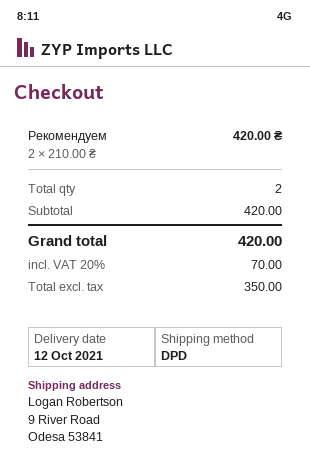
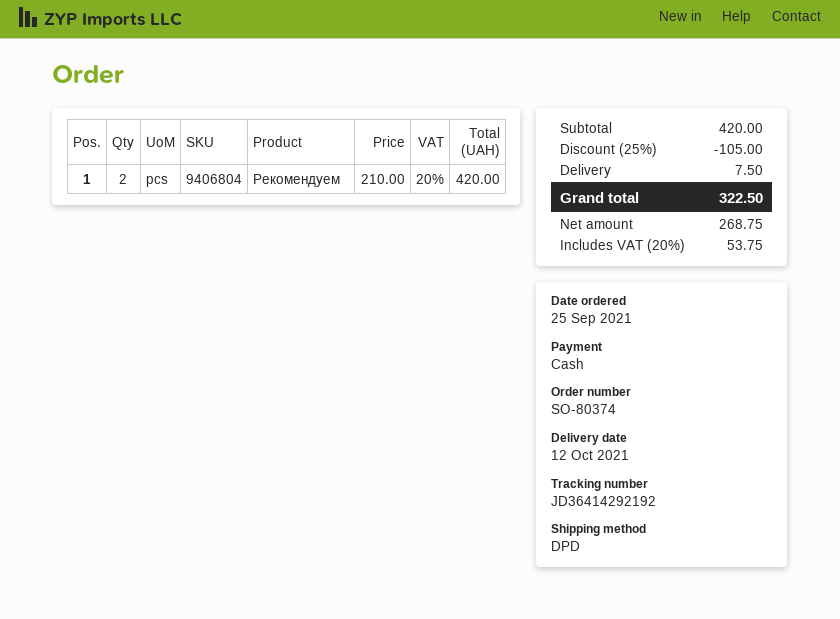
discount: none -> 25% = 105.00
shipping: none -> 7.50
net: 350.00 -> 268.75
tax: 20% = 70.00 -> 20% = 53.75
total: 420.00 -> 322.50

